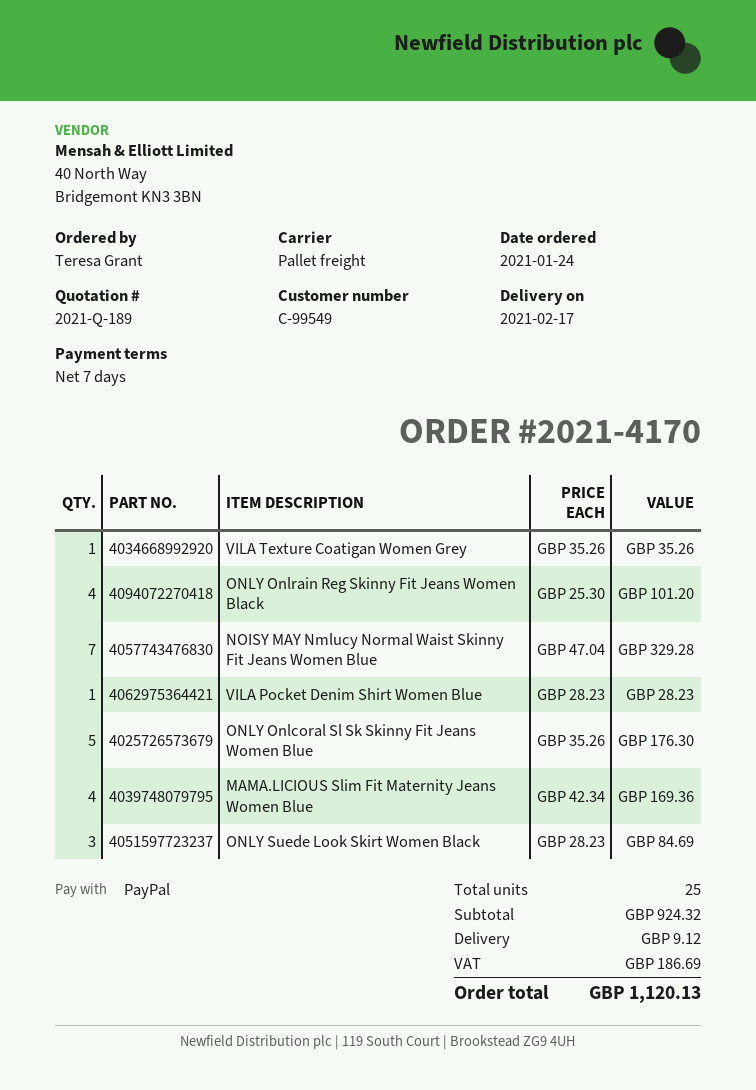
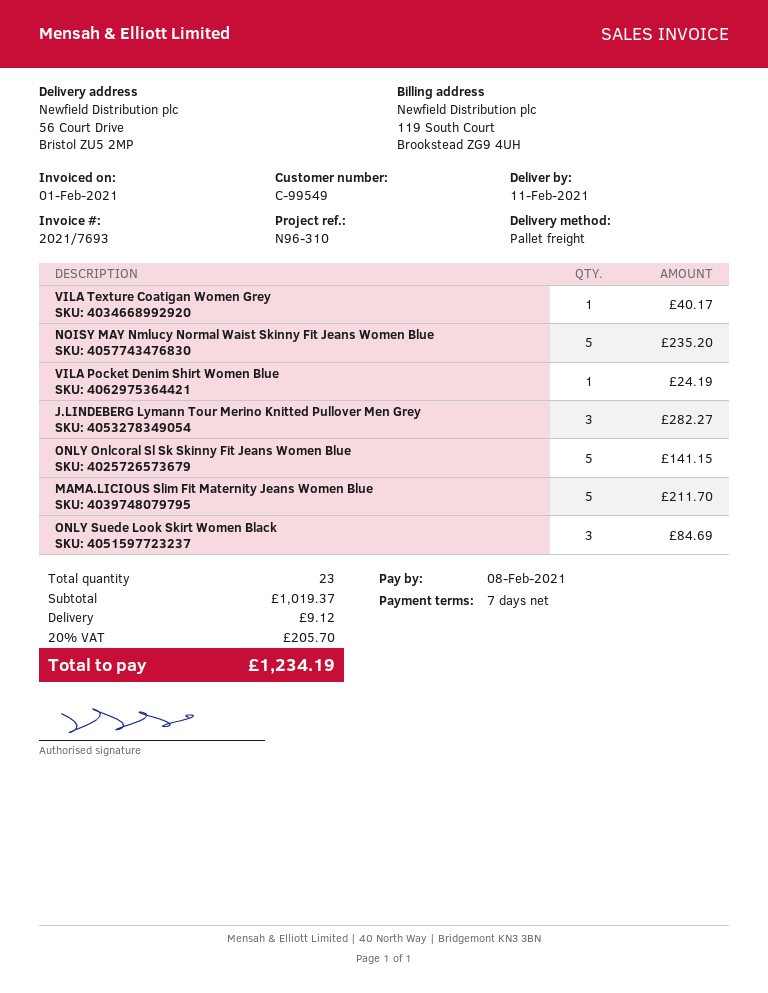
delivery date: 2021-02-17 -> 2021-02-11
VILA Texture Coatigan Women Grey: 1 for 35.26 -> 1 for 40.17
ONLY Onlrain Reg Skinny Fit Jeans Women Black: 4 for 101.20 -> none
NOISY MAY Nmlucy Normal Waist Skinny Fit Jeans Women Blue: 7 for 329.28 -> 5 for 235.20
VILA Pocket Denim Shirt Women Blue: 1 for 28.23 -> 1 for 24.19
ONLY Onlcoral Sl Sk Skinny Fit Jeans Women Blue: 5 for 176.30 -> 5 for 141.15
MAMA.LICIOUS Slim Fit Maternity Jeans Women Blue: 4 for 169.36 -> 5 for 211.70
J.LINDEBERG Lymann Tour Merino Knitted Pullover Men Grey: none -> 3 for 282.27
total quantity: 25 -> 23
subtotal: 924.32 -> 1019.37
tax: 186.69 -> 205.70
total: 1120.13 -> 1234.19

